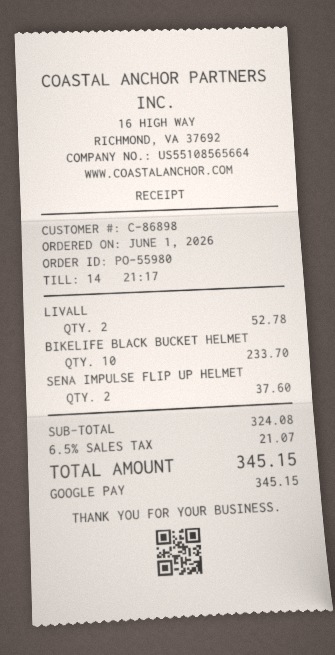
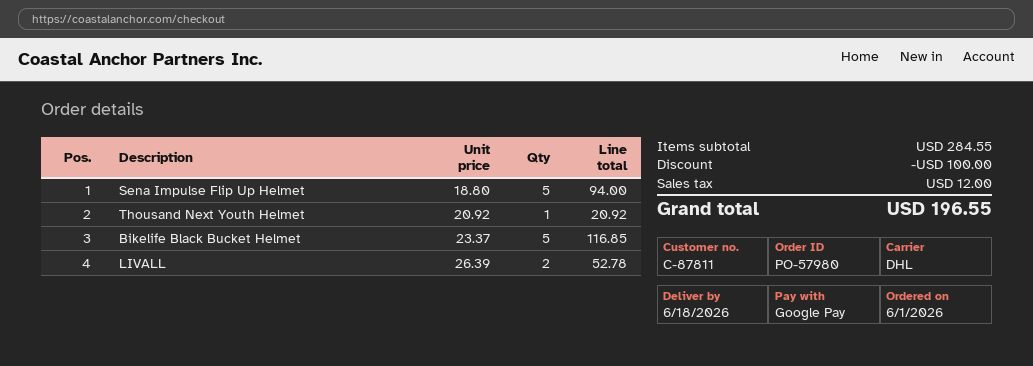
order number: PO-55980 -> PO-57980
customer number: C-86898 -> C-87811
BIKELIFE BLACK BUCKET HELMET: 10 for 233.70 -> 5 for 116.85
SENA IMPULSE FLIP UP HELMET: 2 for 37.60 -> 5 for 94.00
Thousand Next Youth Helmet: none -> 1 for 20.92
subtotal: 324.08 -> 284.55
discount: none -> 100.00
tax: 21.07 -> 12.00
total: 345.15 -> 196.55

